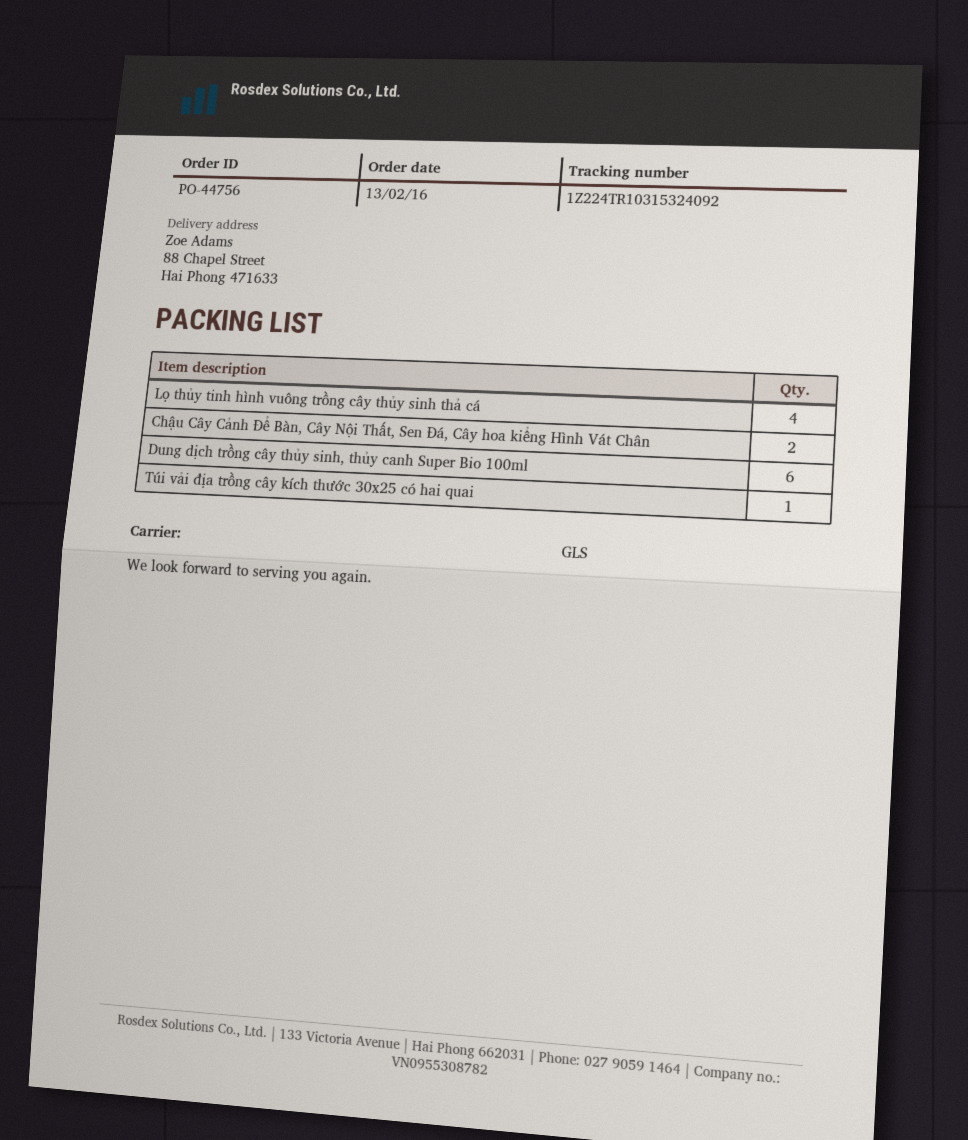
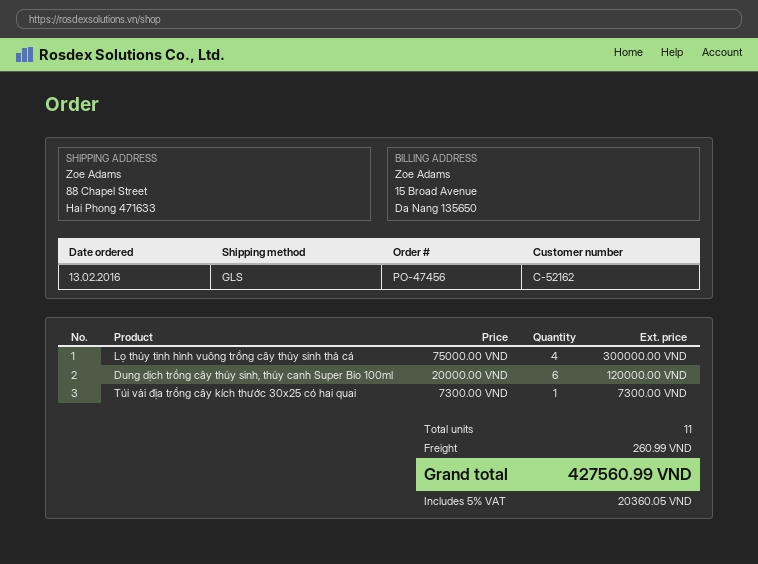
order number: PO-44756 -> PO-47456
Chậu Cây Cảnh Để Bàn, Cây Nội Thất, Sen Đá, Cây hoa kiểng Hình Vát Chân: 2 -> none

